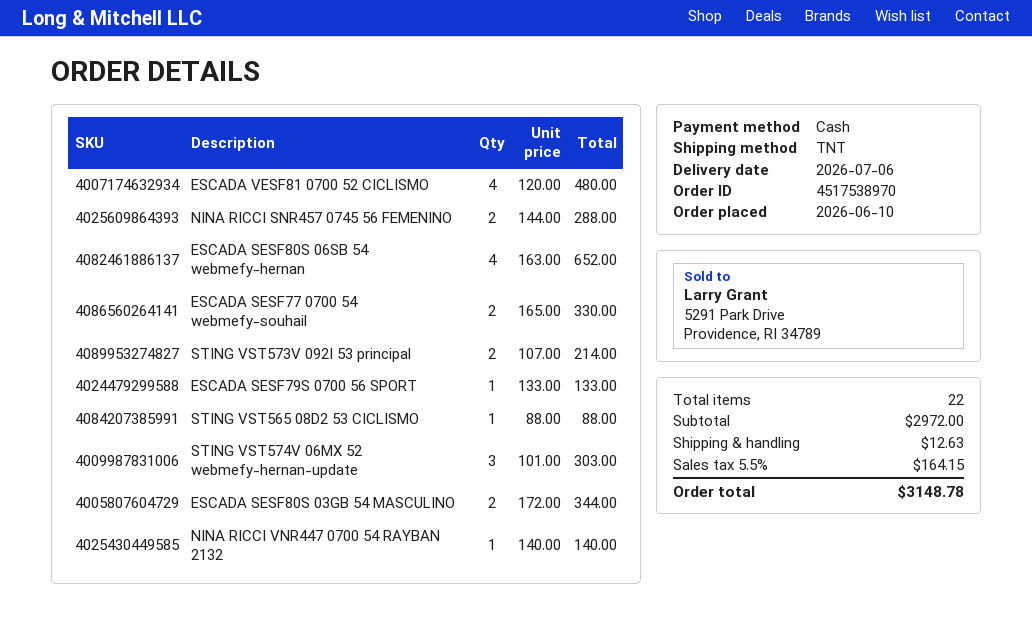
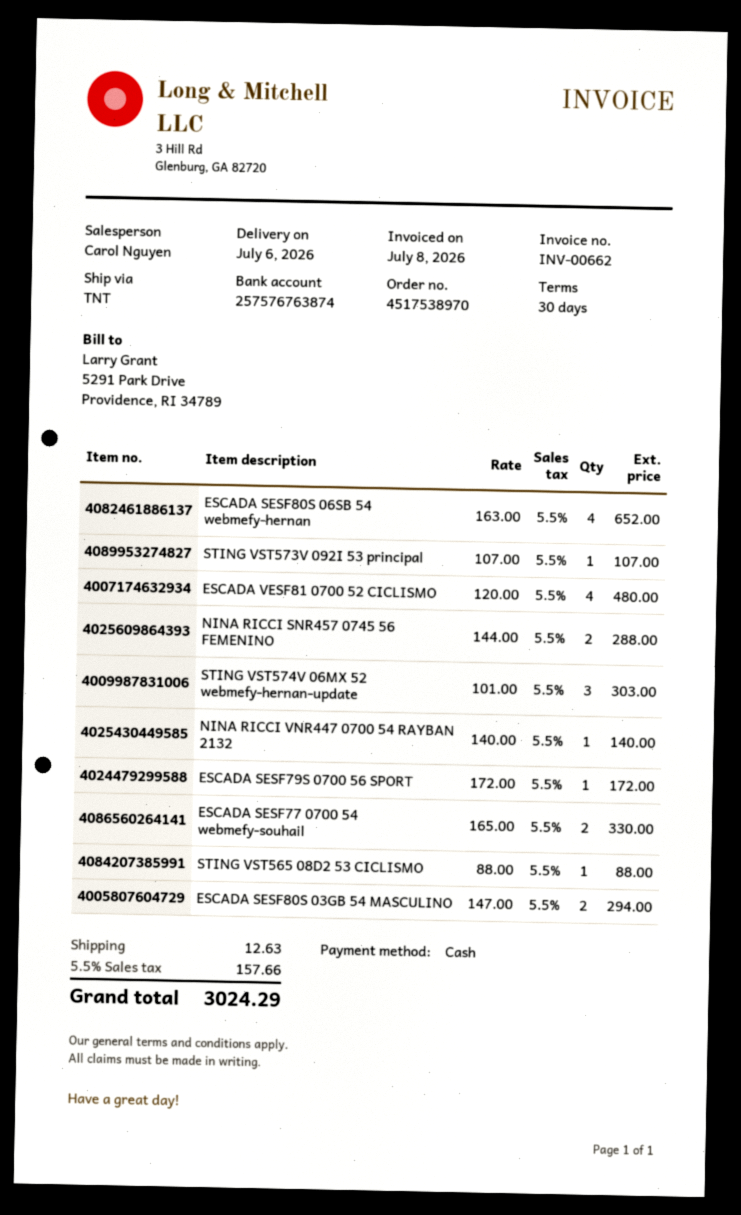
STING VST573V 092I 53 principal: 2 x 107.00 = 214.00 -> 1 x 107.00 = 107.00
ESCADA SESF79S 0700 56 SPORT: 1 x 133.00 = 133.00 -> 1 x 172.00 = 172.00
ESCADA SESF80S 03GB 54 MASCULINO: 2 x 172.00 = 344.00 -> 2 x 147.00 = 294.00
tax: 5.5% = 164.15 -> 5.5% = 157.66
total: 3148.78 -> 3024.29

